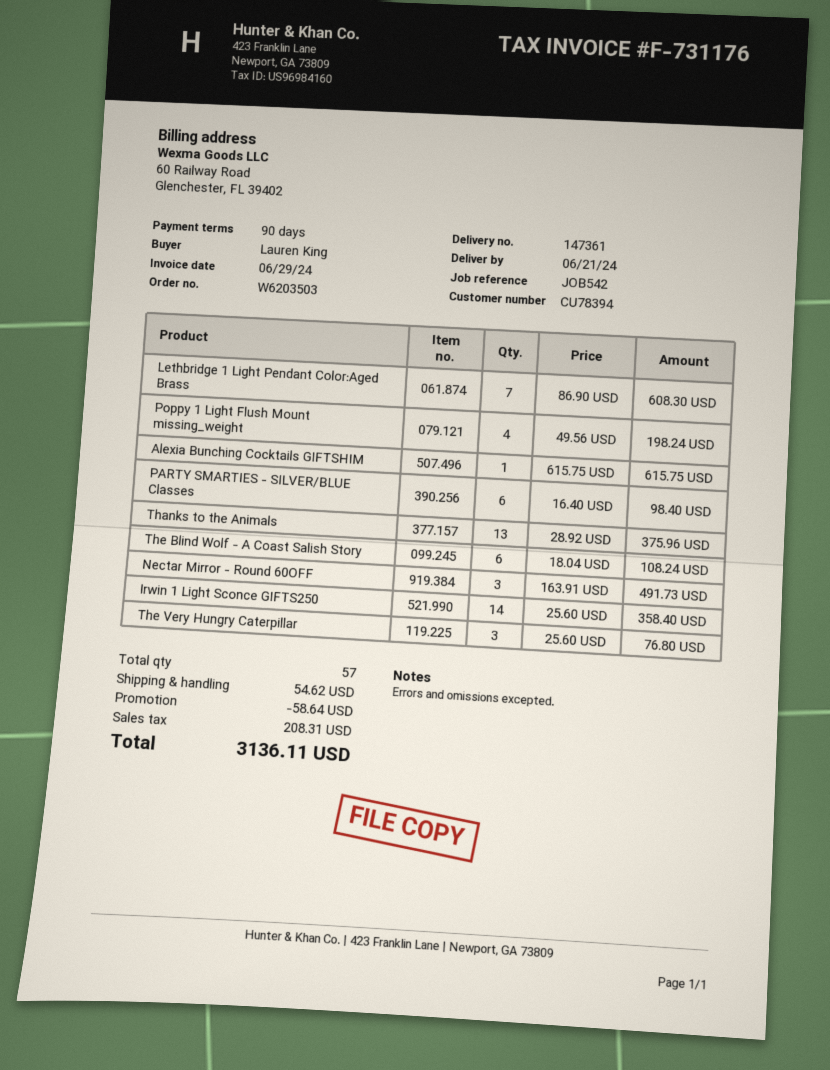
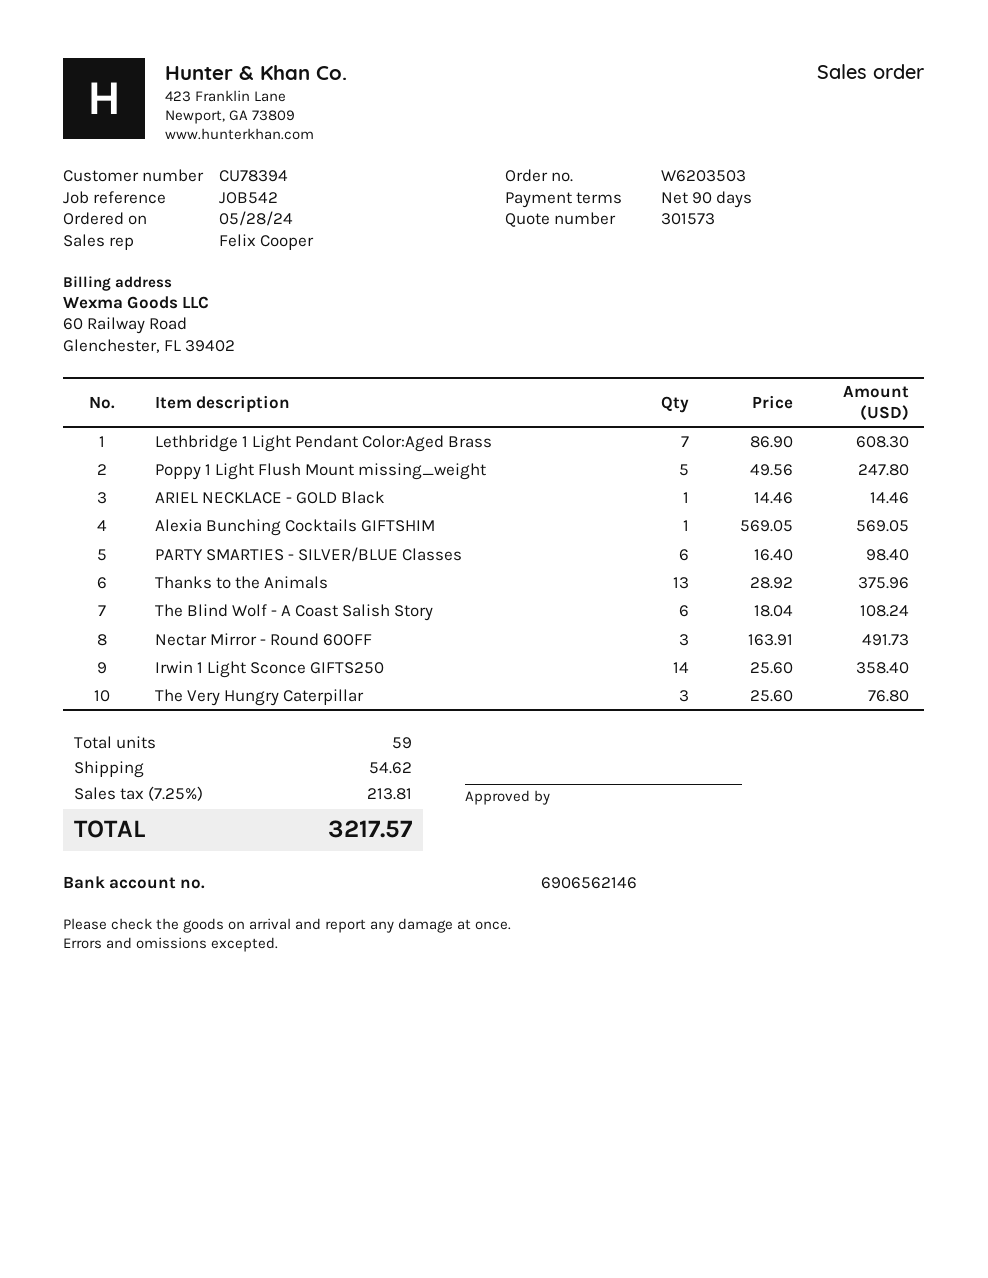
Poppy 1 Light Flush Mount missing_weight: 4 x 49.56 = 198.24 -> 5 x 49.56 = 247.80
Alexia Bunching Cocktails GIFTSHIM: 1 x 615.75 = 615.75 -> 1 x 569.05 = 569.05
ARIEL NECKLACE - GOLD Black: none -> 1 x 14.46 = 14.46
total quantity: 57 -> 59
discount: 58.64 -> none
tax: 208.31 -> 213.81
total: 3136.11 -> 3217.57

